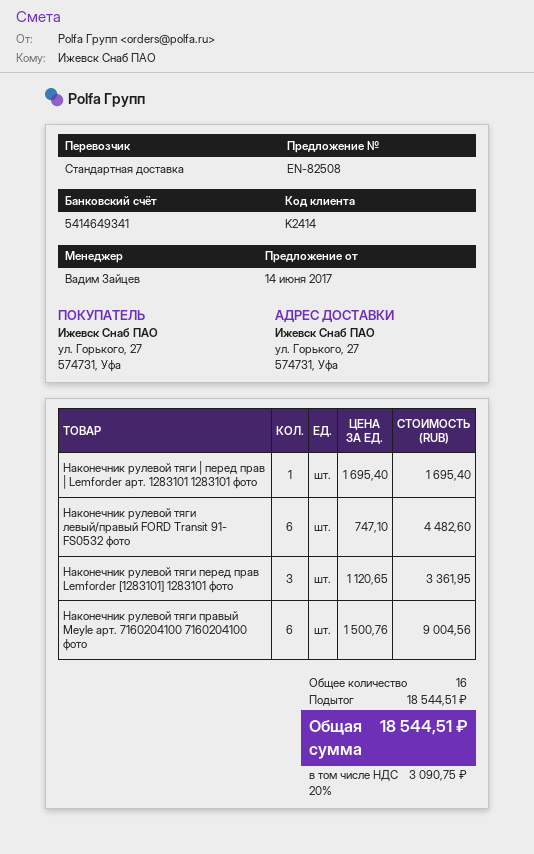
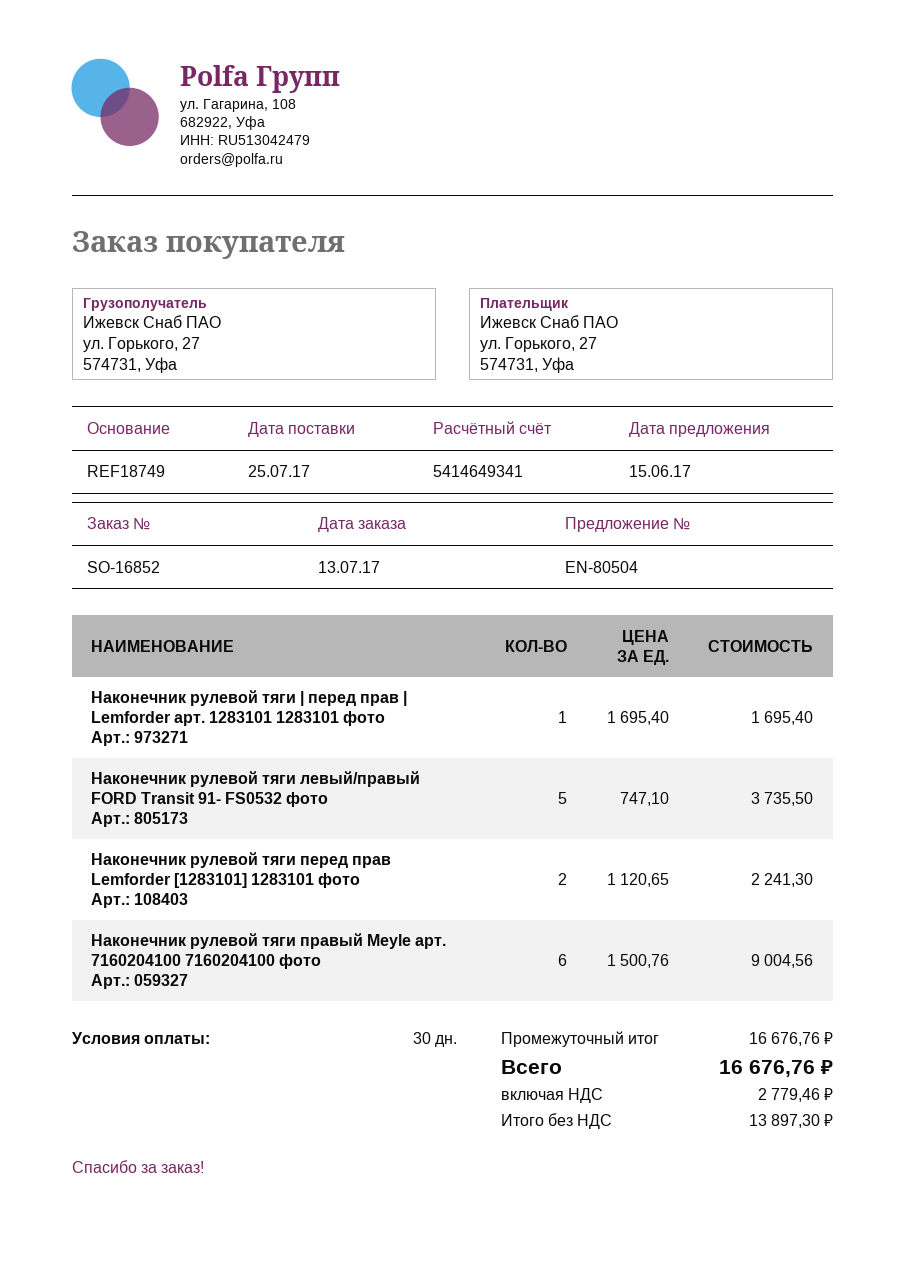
quote number: EN-82508 -> EN-80504
quote date: 2017-06-14 -> 2017-06-15
Наконечник рулевой тяги левый/правый FORD Transit 91- FS0532 фото: 6 x 747.10 = 4482.60 -> 5 x 747.10 = 3735.50
Наконечник рулевой тяги перед прав Lemforder [1283101] 1283101 фото: 3 x 1120.65 = 3361.95 -> 2 x 1120.65 = 2241.30
subtotal: 18544.51 -> 16676.76
tax: 3090.75 -> 2779.46
total: 18544.51 -> 16676.76

